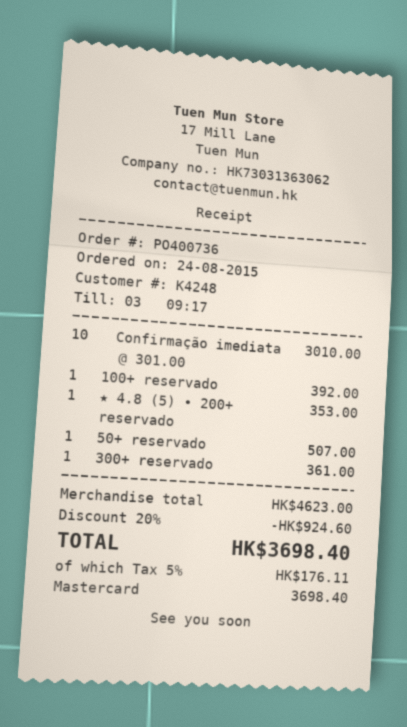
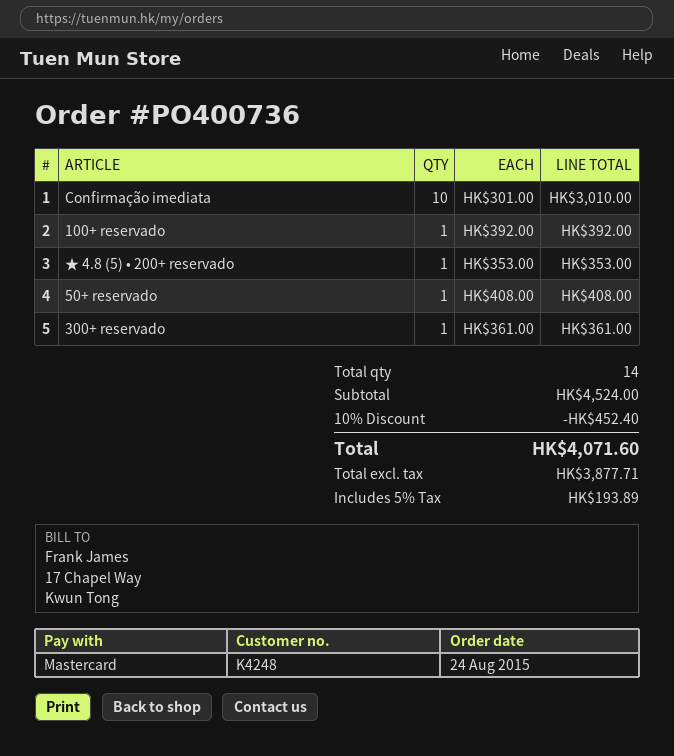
50+ reservado: 1 x 507.00 = 507.00 -> 1 x 408.00 = 408.00
subtotal: 4623.00 -> 4524.00
discount: 20% = 924.60 -> 10% = 452.40
tax: 5% = 176.11 -> 5% = 193.89
total: 3698.40 -> 4071.60

